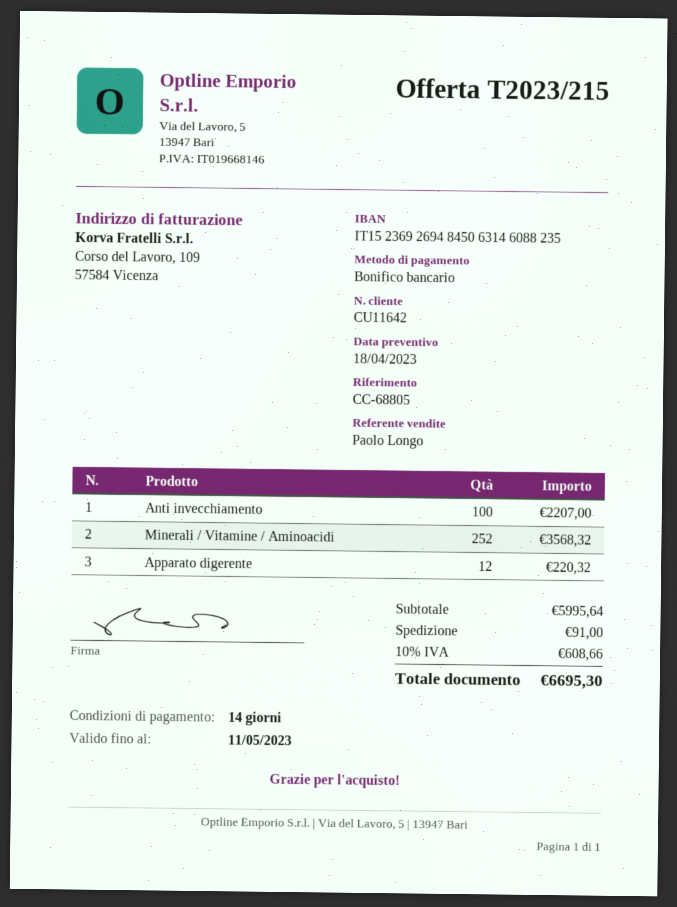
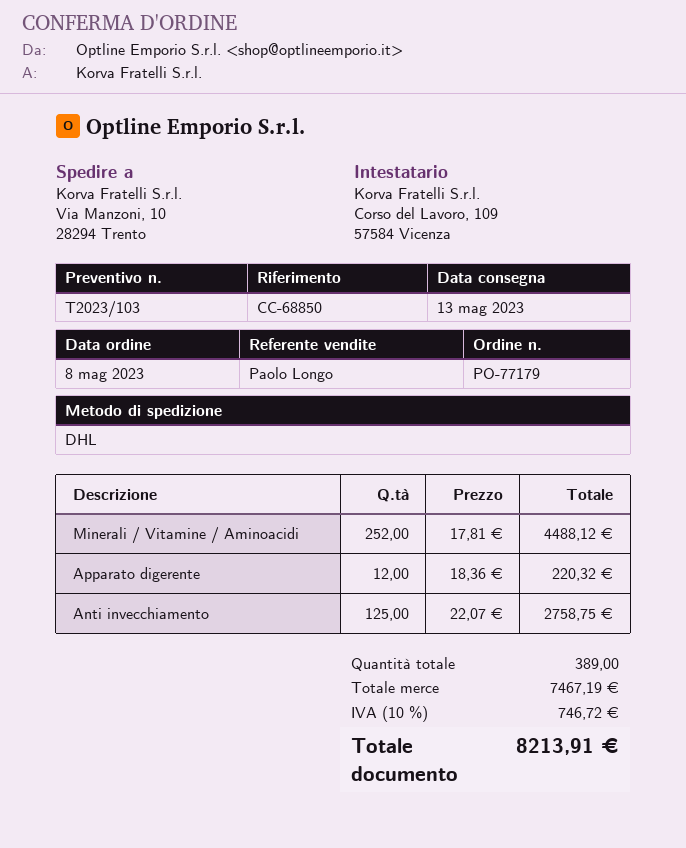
quote number: T2023/215 -> T2023/103
reference: CC-68805 -> CC-68850
Anti invecchiamento: 100 for 2207.00 -> 125 for 2758.75
Minerali / Vitamine / Aminoacidi: 252 for 3568.32 -> 252 for 4488.12
subtotal: 5995.64 -> 7467.19
shipping: 91.00 -> none
tax: 10% = 608.66 -> 10% = 746.72
total: 6695.30 -> 8213.91

